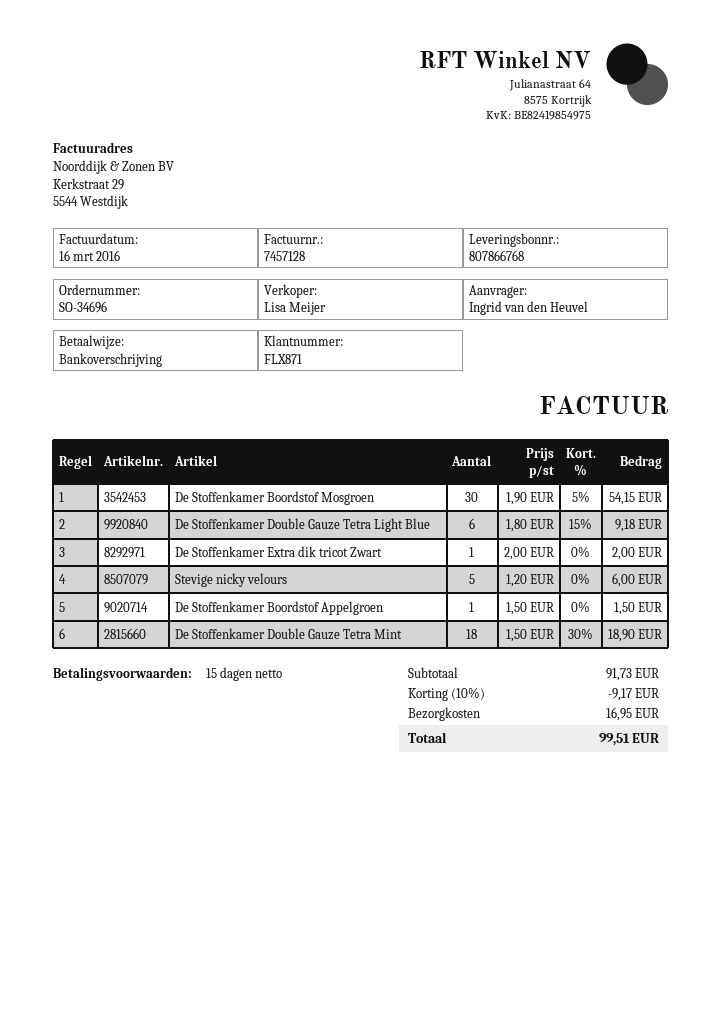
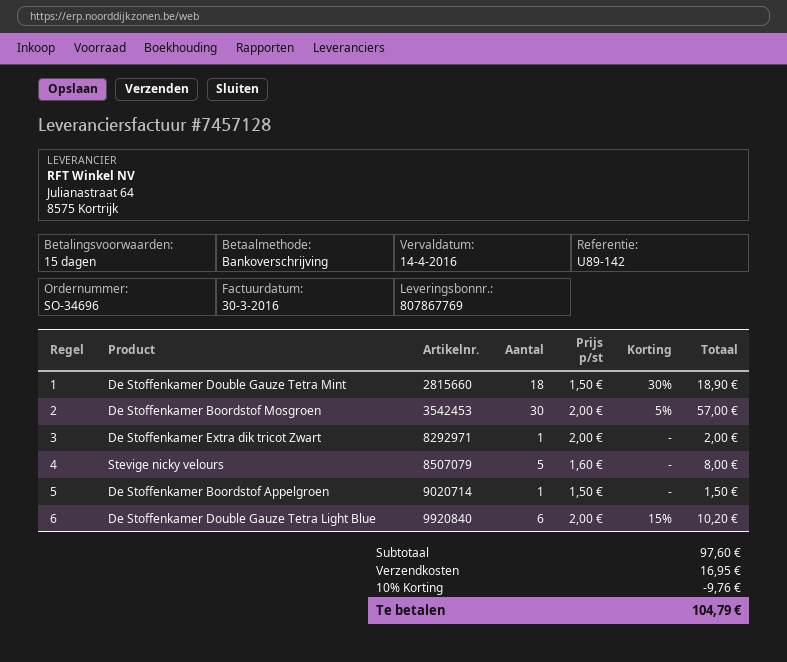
delivery note number: 807866768 -> 807867769
invoice date: 2016-03-16 -> 2016-03-30
De Stoffenkamer Boordstof Mosgroen: 30 x 1.90 - 5% = 54.15 -> 30 x 2.00 - 5% = 57.00
De Stoffenkamer Double Gauze Tetra Light Blue: 6 x 1.80 - 15% = 9.18 -> 6 x 2.00 - 15% = 10.20
Stevige nicky velours: 5 x 1.20 = 6.00 -> 5 x 1.60 = 8.00
subtotal: 91.73 -> 97.60
discount: 10% = 9.17 -> 10% = 9.76
total: 99.51 -> 104.79

